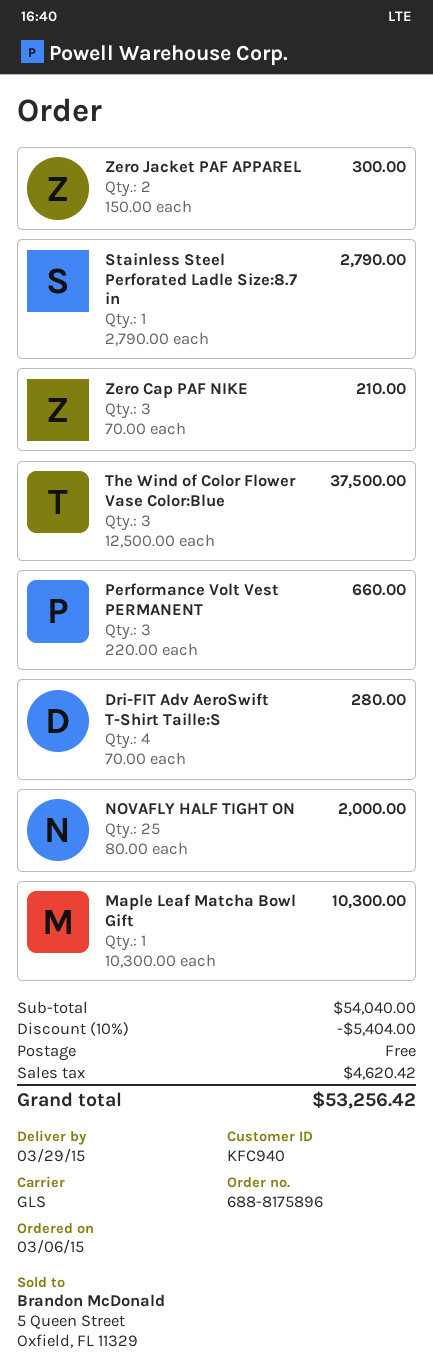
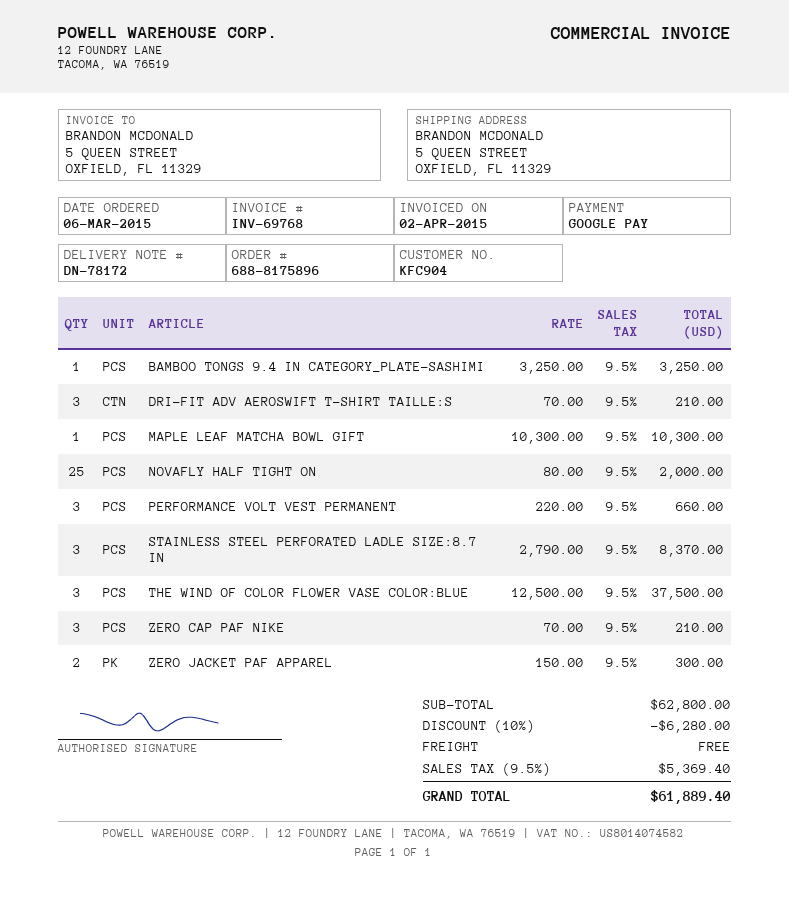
customer number: KFC940 -> KFC904
Stainless Steel Perforated Ladle Size:8.7 in: 1 x 2790.00 = 2790.00 -> 3 x 2790.00 = 8370.00
Dri-FIT Adv AeroSwift T-Shirt Taille:S: 4 x 70.00 = 280.00 -> 3 x 70.00 = 210.00
BAMBOO TONGS 9.4 IN CATEGORY_PLATE-SASHIMI: none -> 1 x 3250.00 = 3250.00
subtotal: 54040.00 -> 62800.00
discount: 10% = 5404.00 -> 10% = 6280.00
tax: 4620.42 -> 5369.40
total: 53256.42 -> 61889.40

